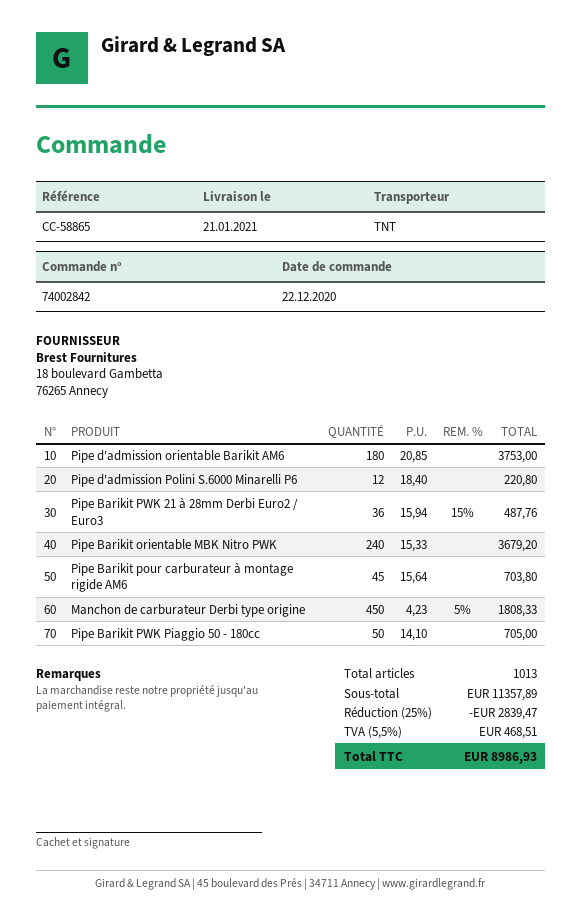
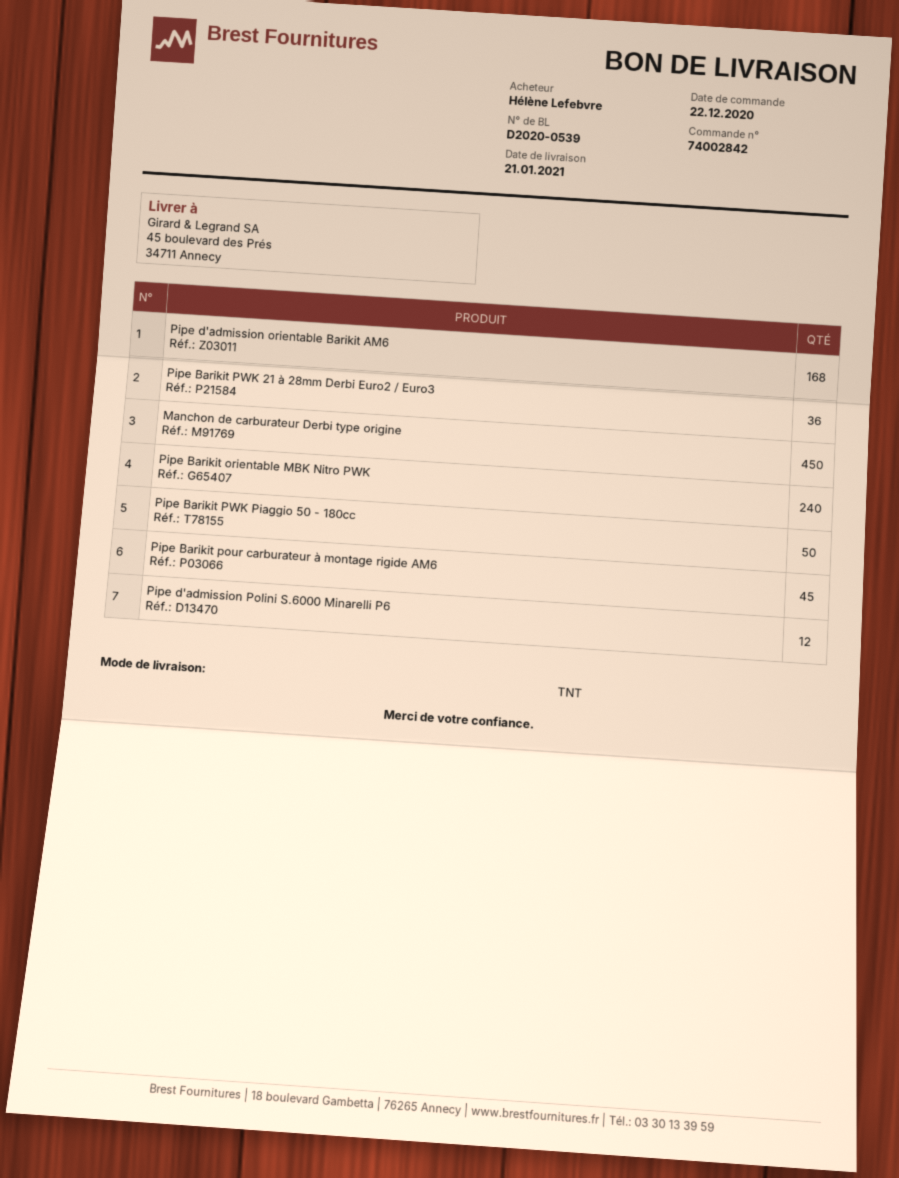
Pipe d'admission orientable Barikit AM6: 180 -> 168

